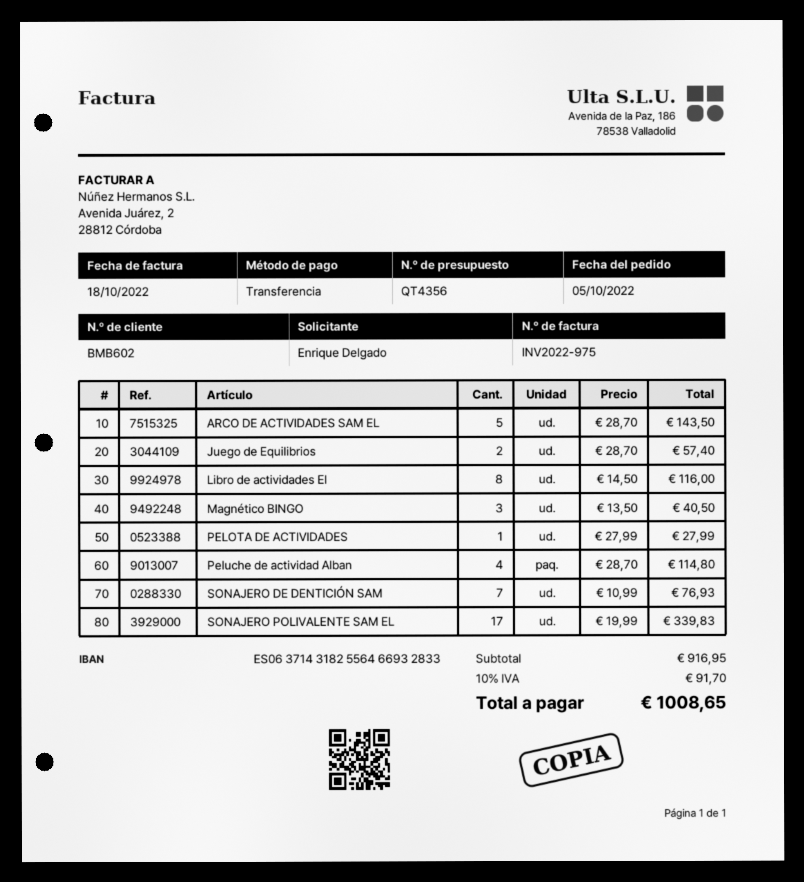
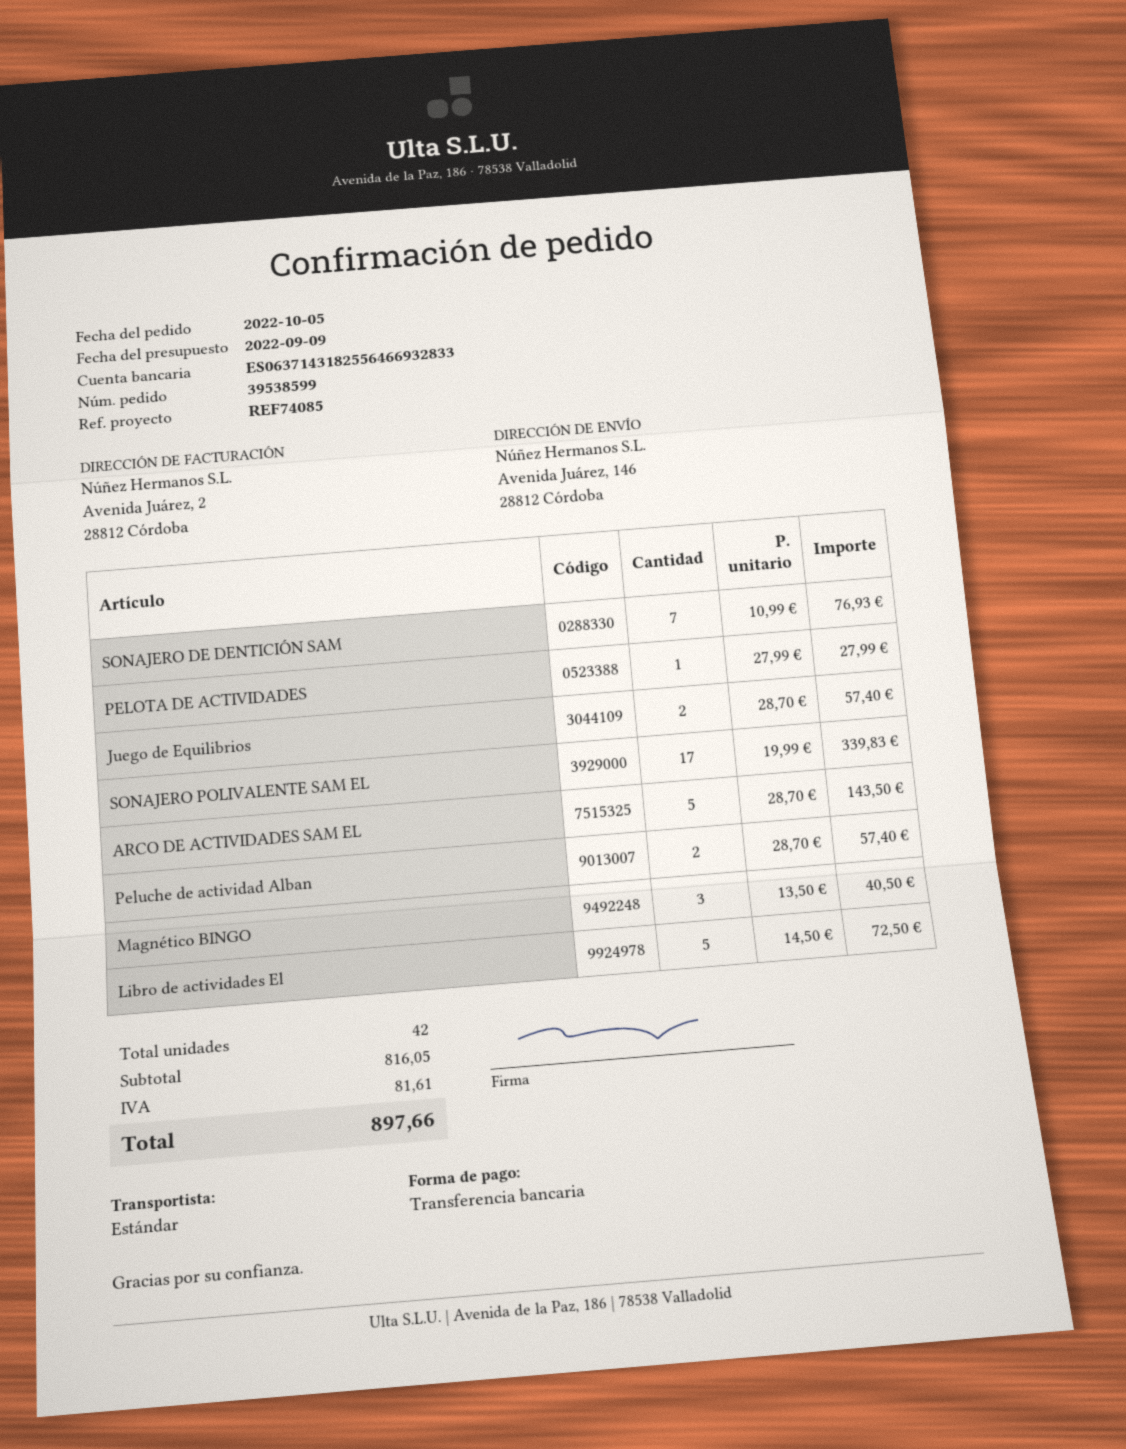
Libro de actividades El: 8 x 14.50 = 116.00 -> 5 x 14.50 = 72.50
Peluche de actividad Alban: 4 x 28.70 = 114.80 -> 2 x 28.70 = 57.40
subtotal: 916.95 -> 816.05
tax: 91.70 -> 81.61
total: 1008.65 -> 897.66

